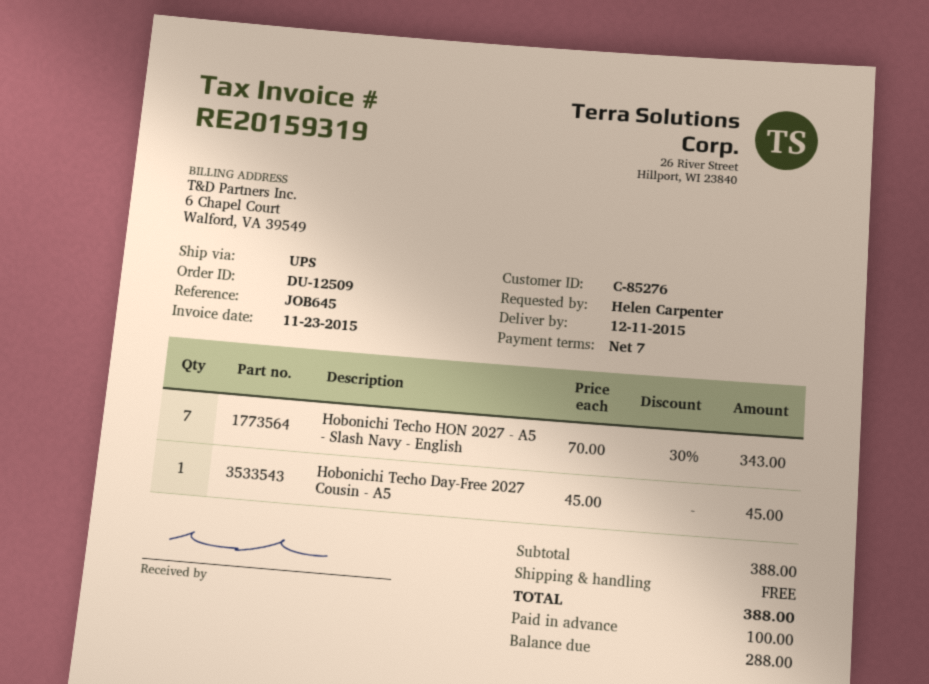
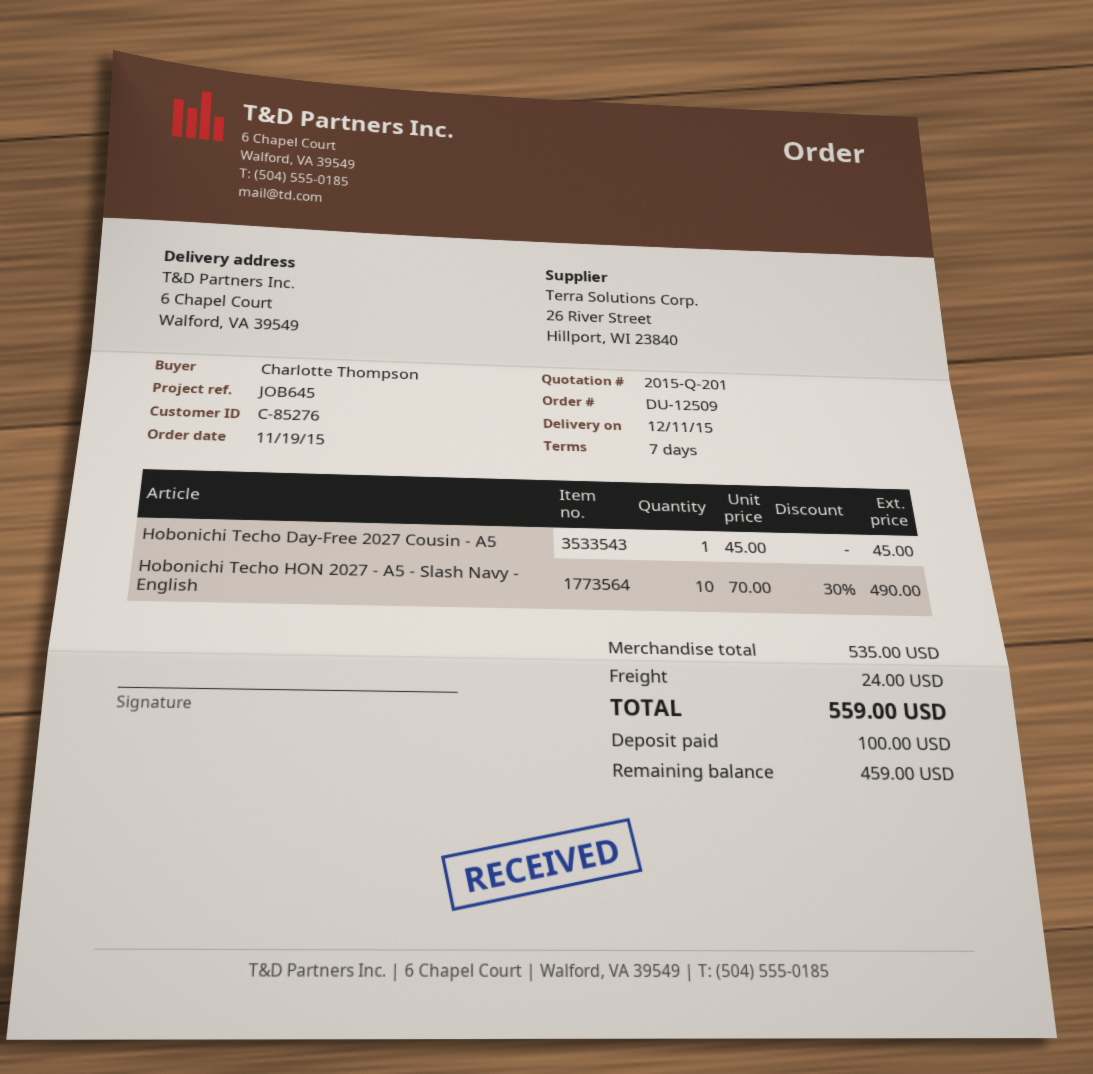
ordered by: Helen Carpenter -> Charlotte Thompson
Hobonichi Techo HON 2027 - A5 - Slash Navy - English: 7 x 70.00 - 30% = 343.00 -> 10 x 70.00 - 30% = 490.00
subtotal: 388.00 -> 535.00
shipping: 0.00 -> 24.00
total: 388.00 -> 559.00
balance: 288.00 -> 459.00

